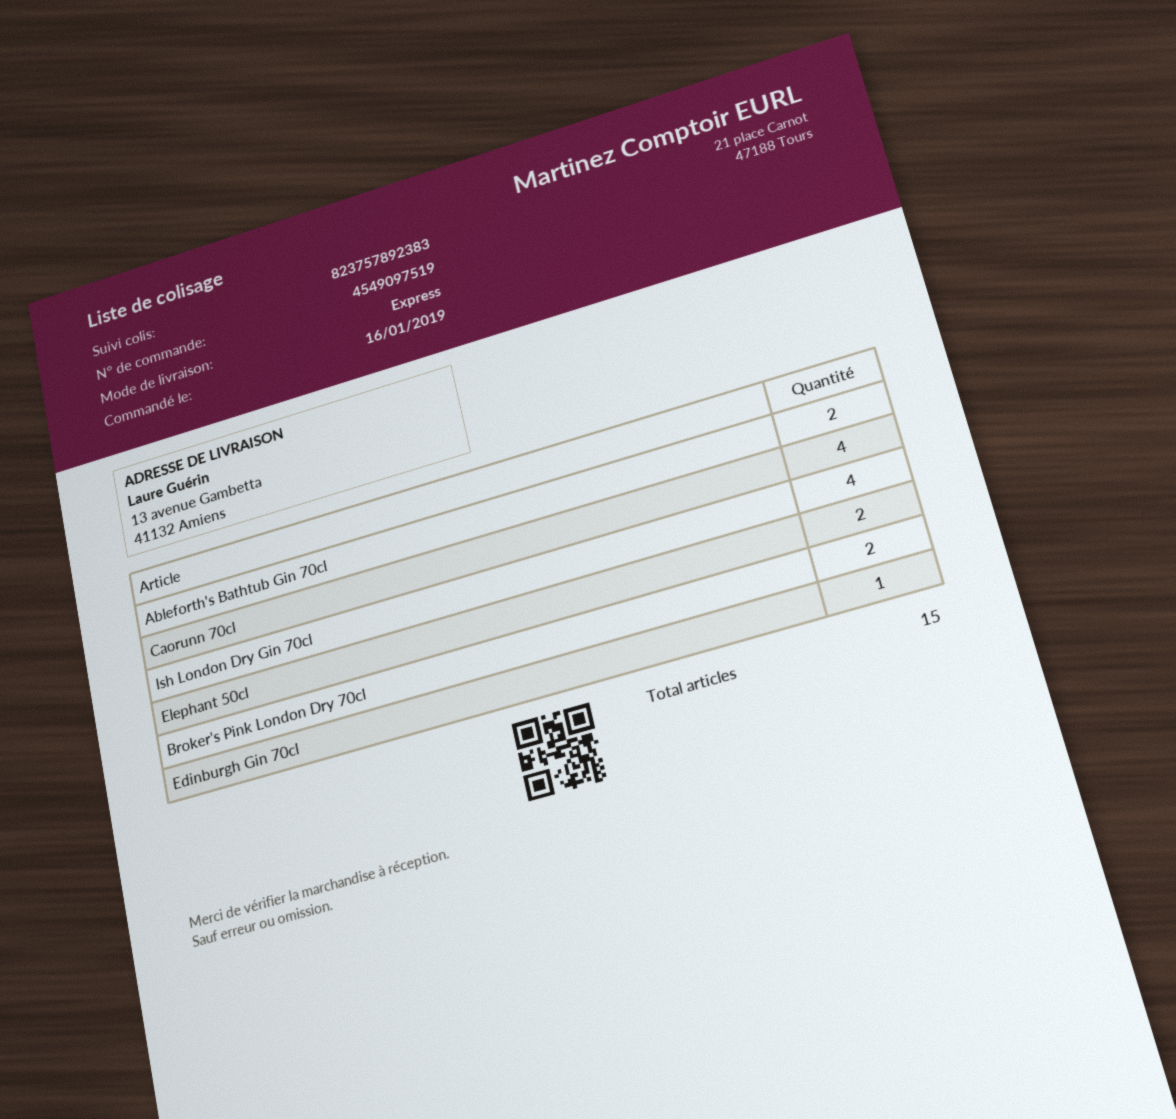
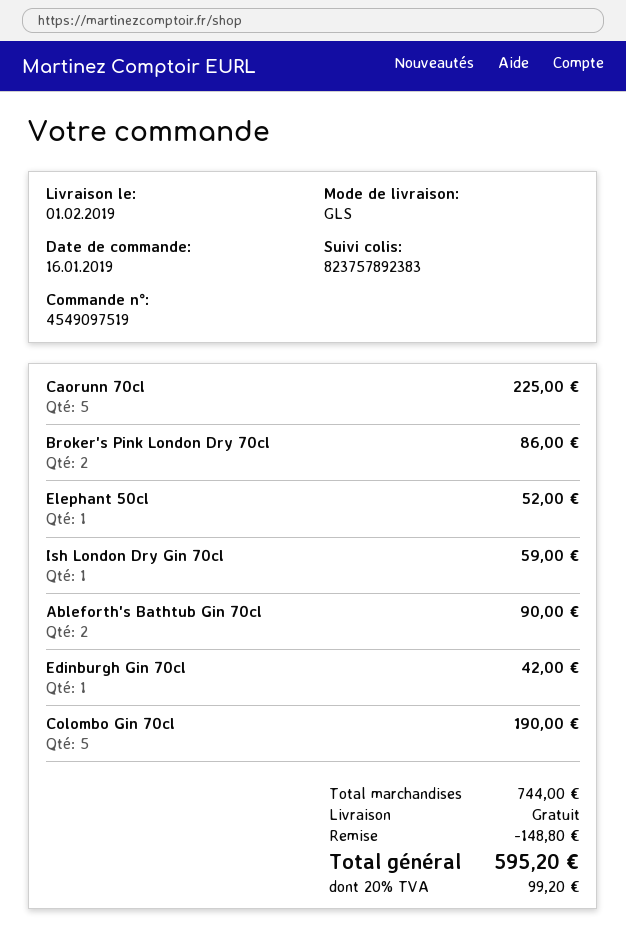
shipping method: express -> GLS
Caorunn 70cl: 4 -> 5
Ish London Dry Gin 70cl: 4 -> 1
Elephant 50cl: 2 -> 1
Colombo Gin 70cl: none -> 5

